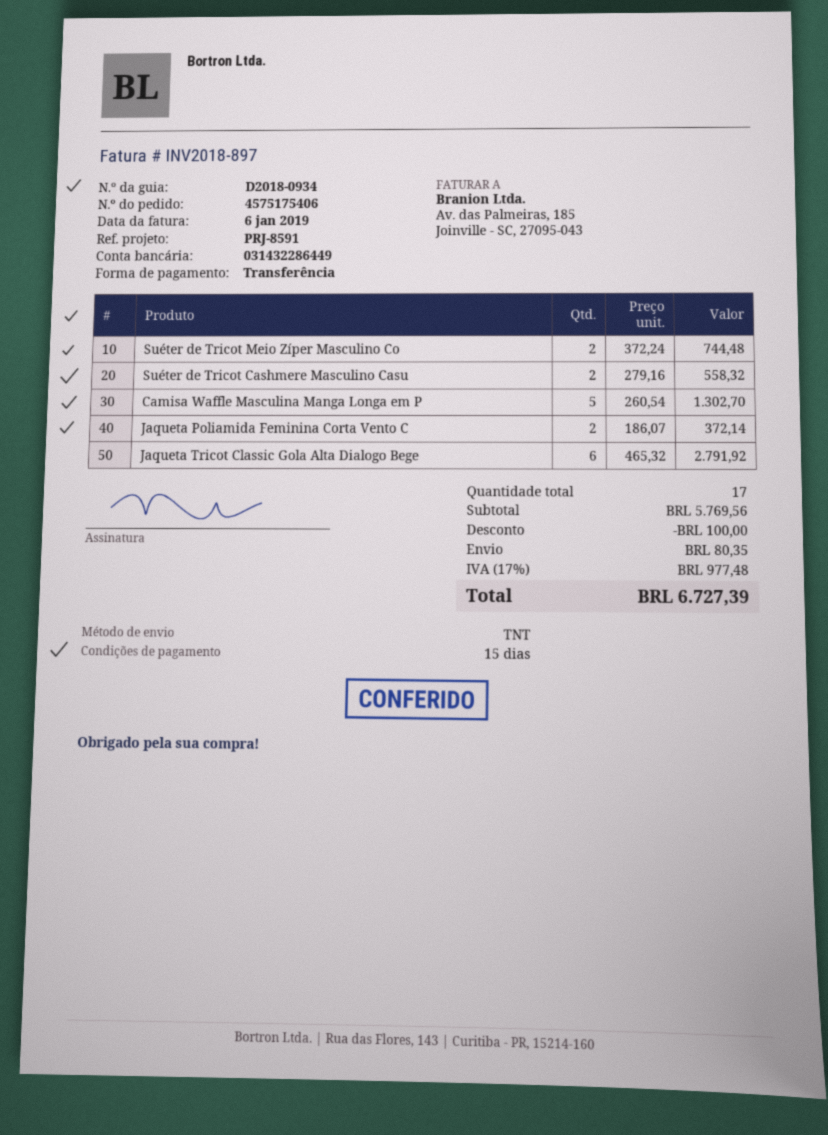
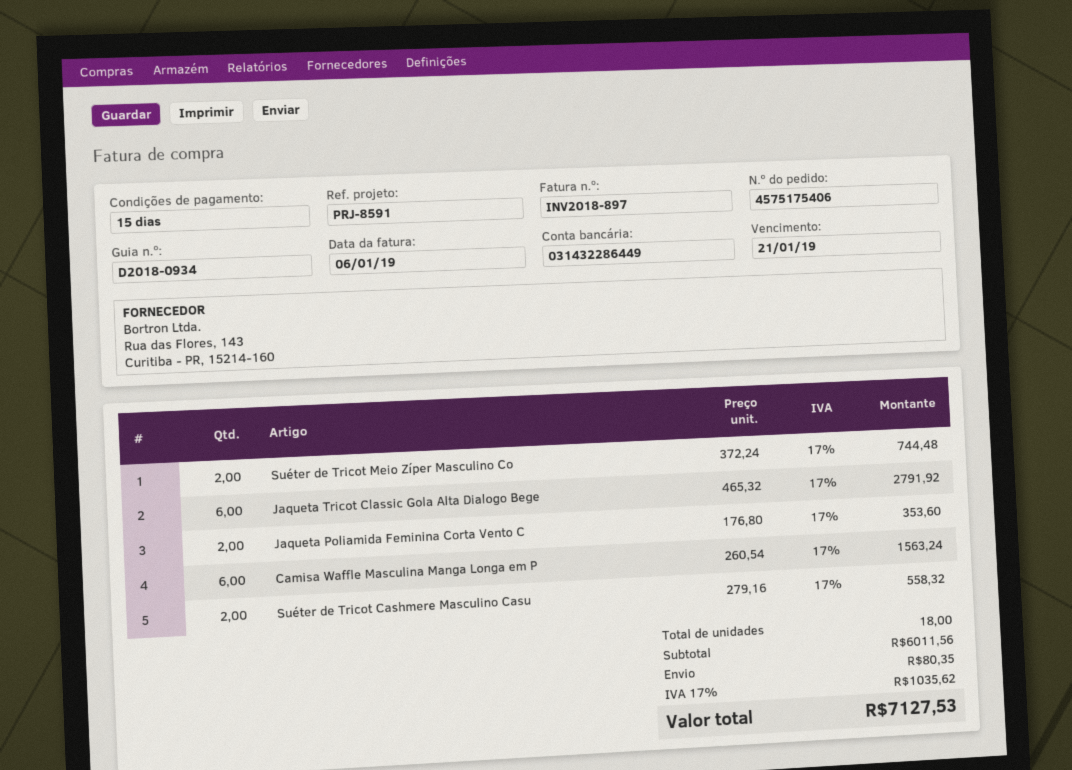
Camisa Waffle Masculina Manga Longa em P: 5 x 260.54 = 1302.70 -> 6 x 260.54 = 1563.24
Jaqueta Poliamida Feminina Corta Vento C: 2 x 186.07 = 372.14 -> 2 x 176.80 = 353.60
total quantity: 17 -> 18
subtotal: 5769.56 -> 6011.56
discount: 100.00 -> none
tax: 17% = 977.48 -> 17% = 1035.62
total: 6727.39 -> 7127.53

